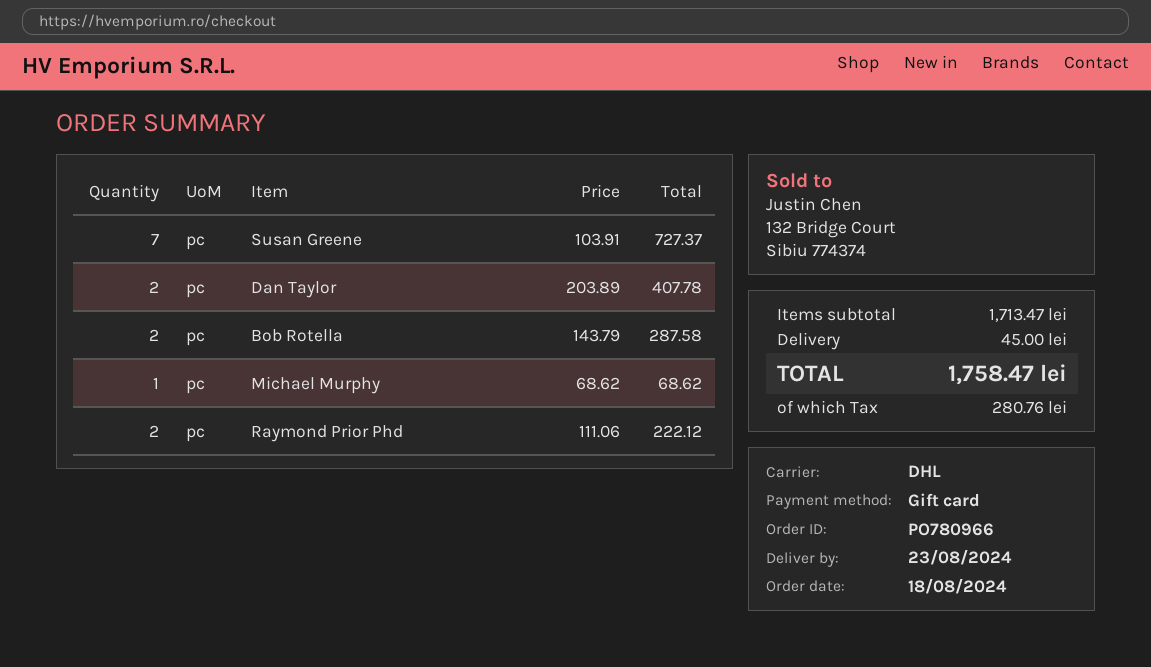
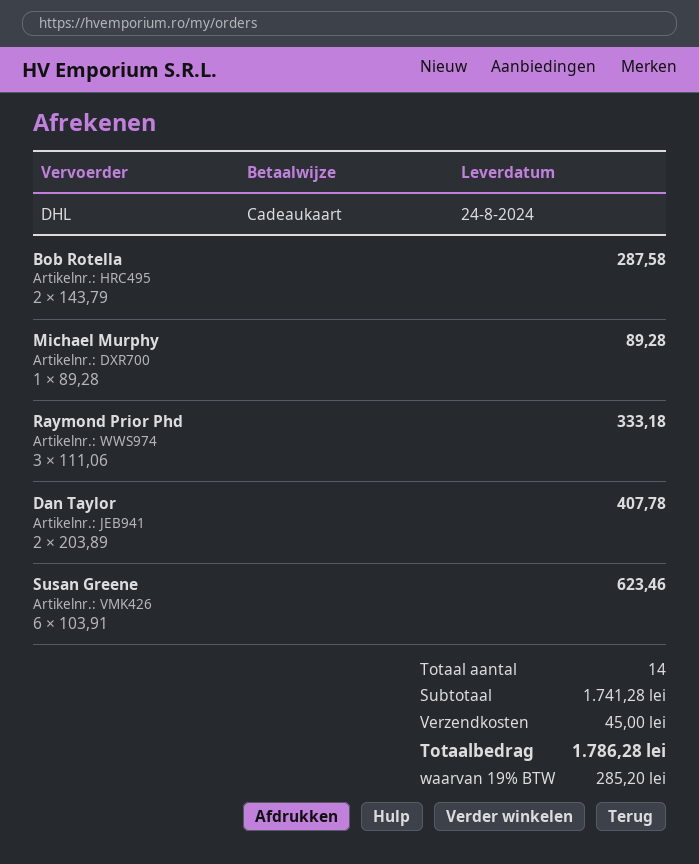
delivery date: 2024-08-23 -> 2024-08-24
Susan Greene: 7 x 103.91 = 727.37 -> 6 x 103.91 = 623.46
Michael Murphy: 1 x 68.62 = 68.62 -> 1 x 89.28 = 89.28
Raymond Prior Phd: 2 x 111.06 = 222.12 -> 3 x 111.06 = 333.18
subtotal: 1713.47 -> 1741.28
tax: 280.76 -> 285.20
total: 1758.47 -> 1786.28

